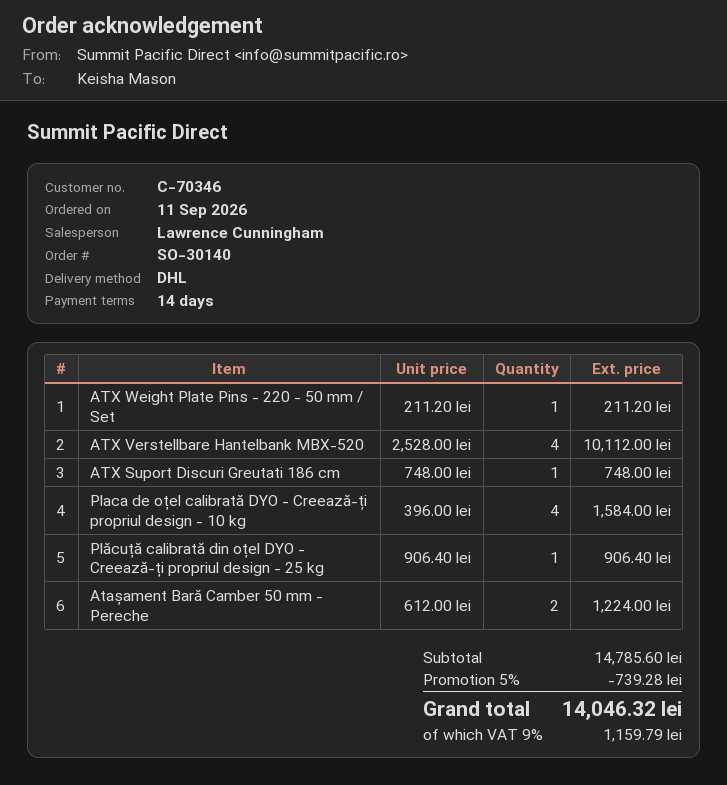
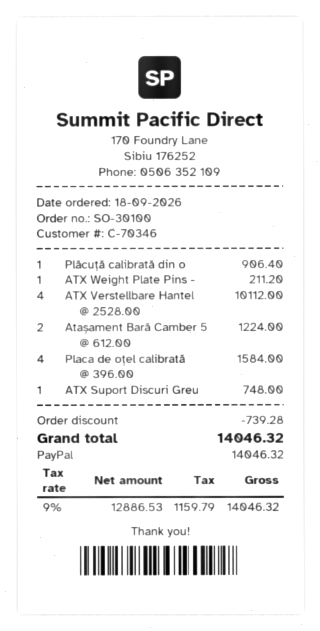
order number: SO-30140 -> SO-30100
order date: 2026-09-11 -> 2026-09-18

